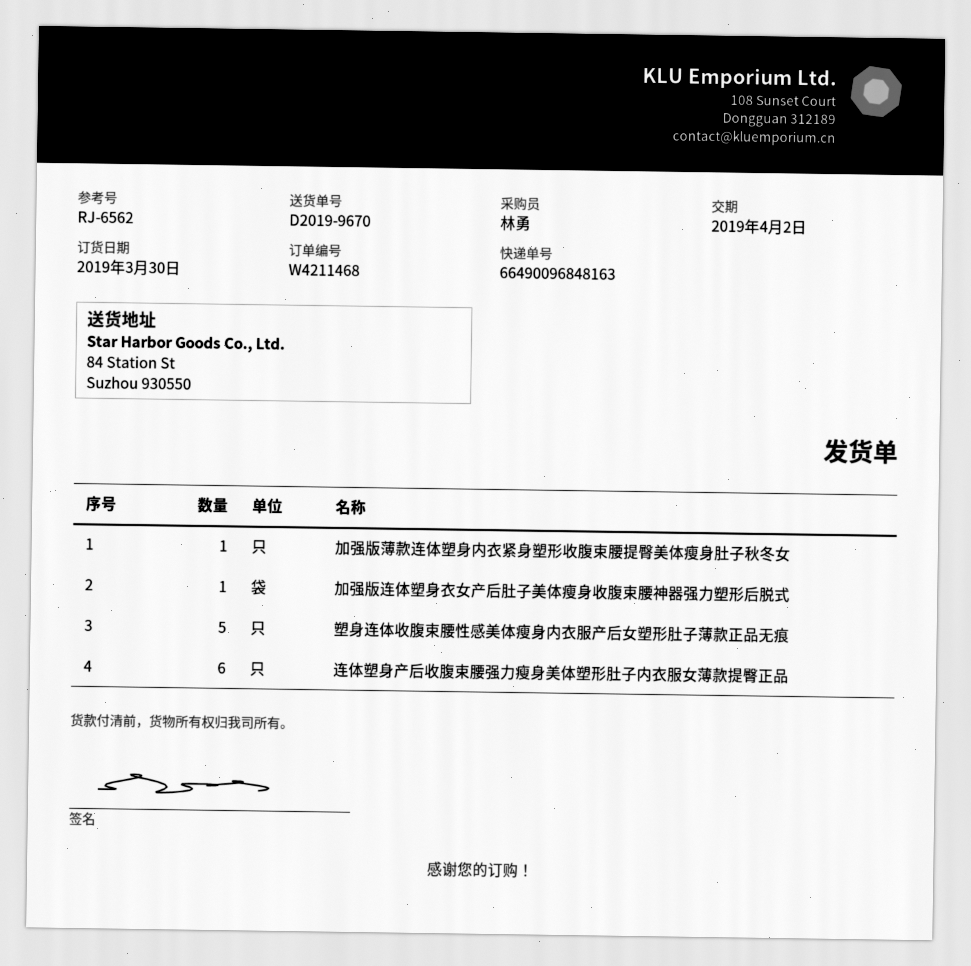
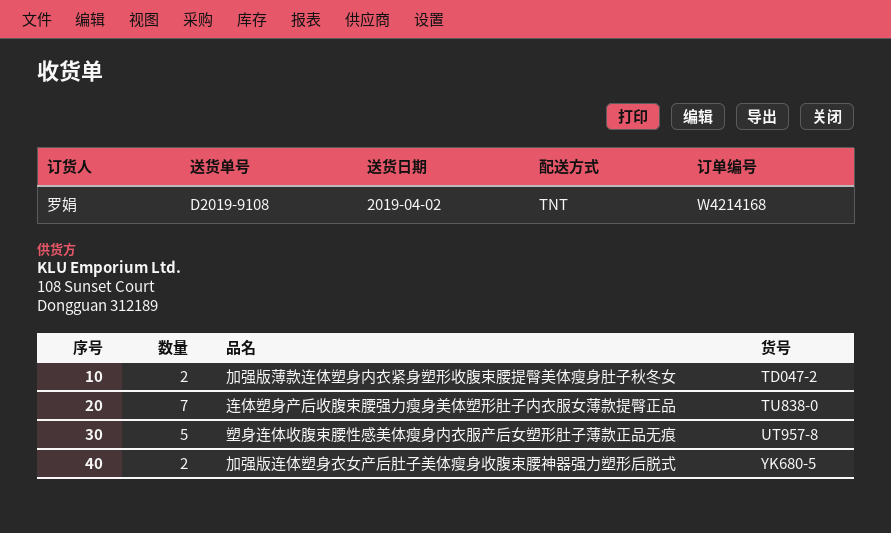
order number: W4211468 -> W4214168
delivery note number: D2019-9670 -> D2019-9108
ordered by: 林勇 -> 罗娟
加强版薄款连体塑身内衣紧身塑形收腹束腰提臀美体瘦身肚子秋冬女: 1 -> 2
加强版连体塑身衣女产后肚子美体瘦身收腹束腰神器强力塑形后脱式: 1 -> 2
连体塑身产后收腹束腰强力瘦身美体塑形肚子内衣服女薄款提臀正品: 6 -> 7

